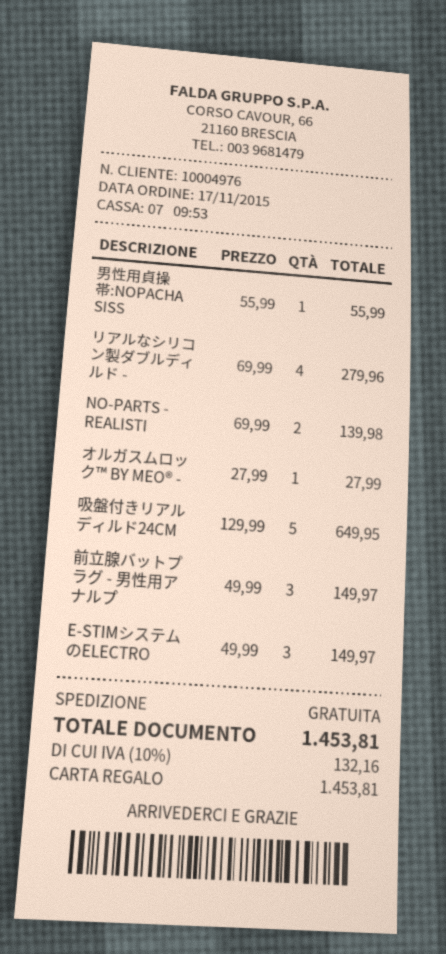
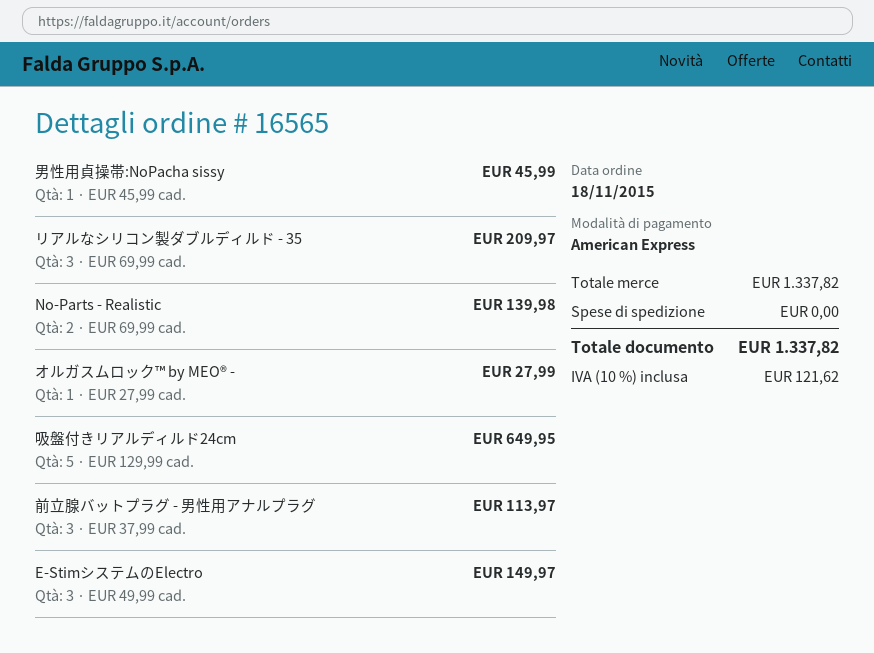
order date: 2015-11-17 -> 2015-11-18
payment method: gift card -> American Express
男性用貞操帯:NOPACHA SISS: 1 x 55.99 = 55.99 -> 1 x 45.99 = 45.99
リアルなシリコン製ダブルディルド -: 4 x 69.99 = 279.96 -> 3 x 69.99 = 209.97
前立腺バットプラグ - 男性用アナルプ: 3 x 49.99 = 149.97 -> 3 x 37.99 = 113.97
tax: 10% = 132.16 -> 10% = 121.62
total: 1453.81 -> 1337.82

